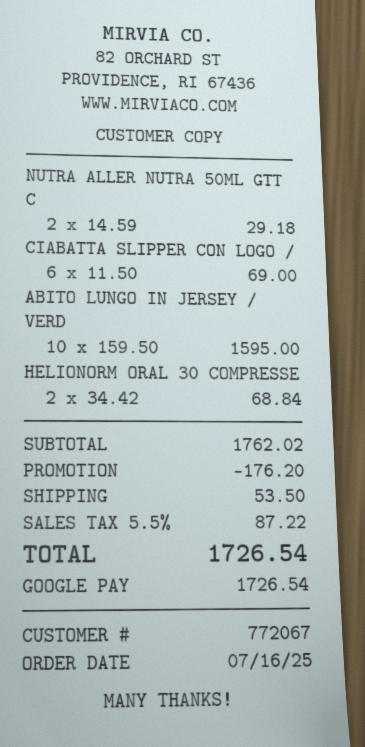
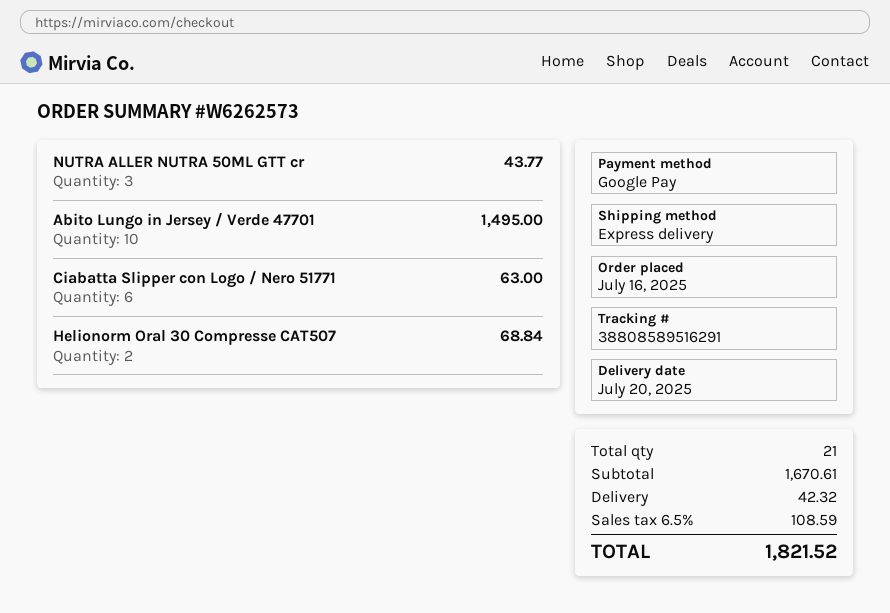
NUTRA ALLER NUTRA 50ML GTT C: 2 for 29.18 -> 3 for 43.77
CIABATTA SLIPPER CON LOGO /: 6 for 69.00 -> 6 for 63.00
ABITO LUNGO IN JERSEY / VERD: 10 for 1595.00 -> 10 for 1495.00
subtotal: 1762.02 -> 1670.61
discount: 176.20 -> none
shipping: 53.50 -> 42.32
tax: 5.5% = 87.22 -> 6.5% = 108.59
total: 1726.54 -> 1821.52

